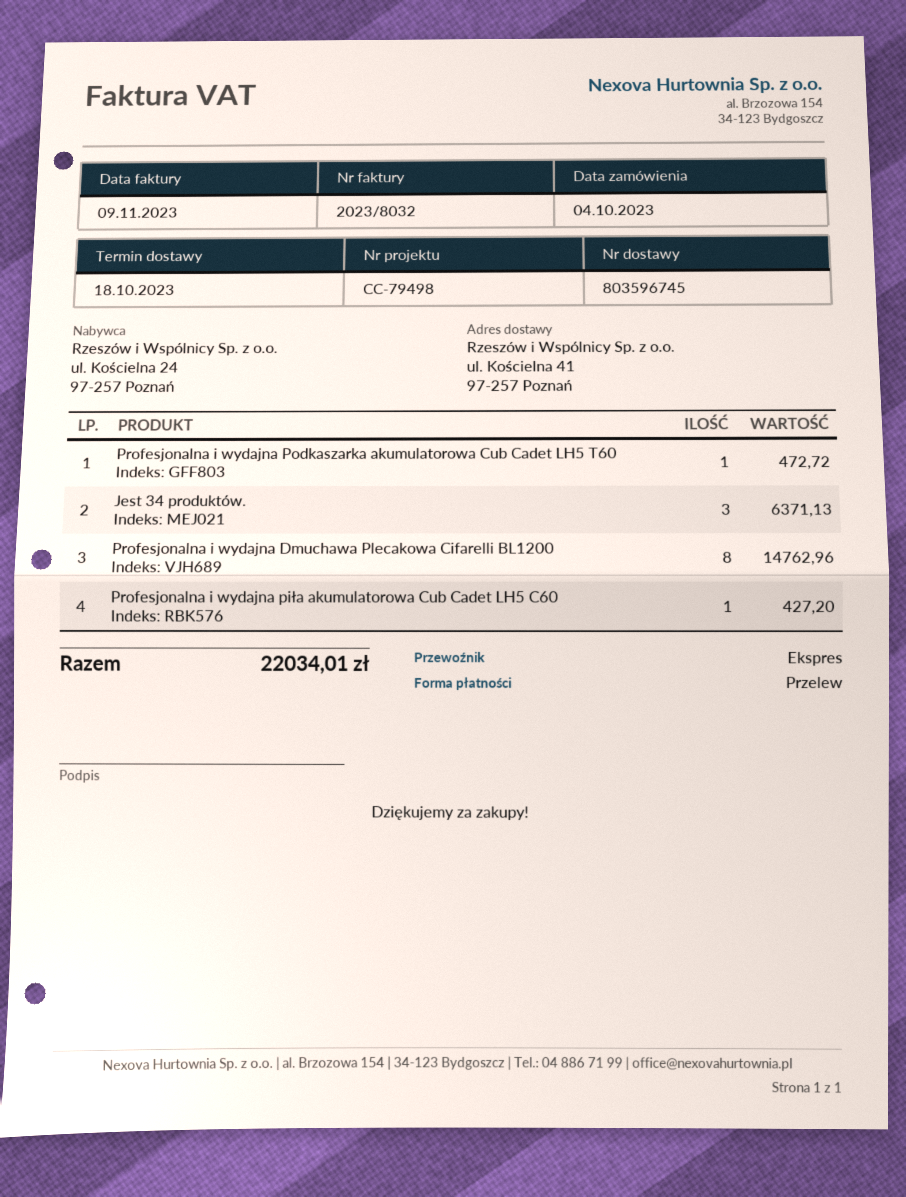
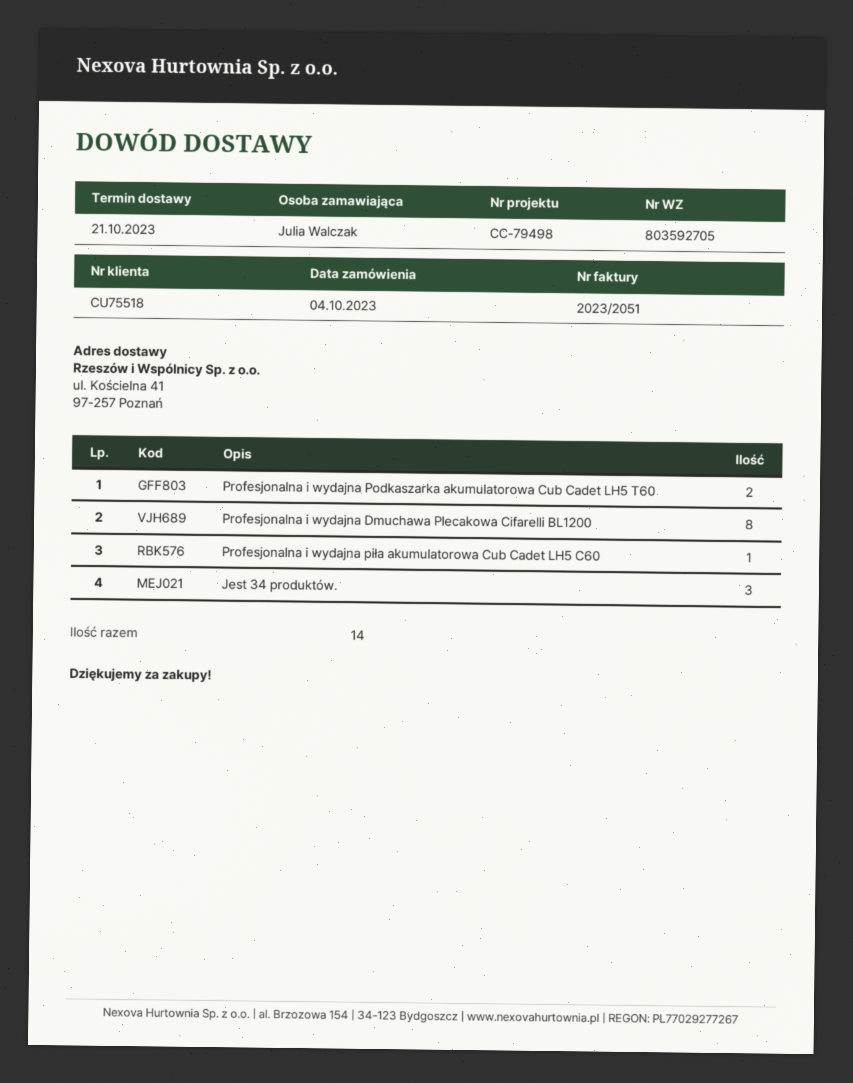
delivery note number: 803596745 -> 803592705
delivery date: 2023-10-18 -> 2023-10-21
invoice number: 2023/8032 -> 2023/2051
Profesjonalna i wydajna Podkaszarka akumulatorowa Cub Cadet LH5 T60: 1 -> 2

